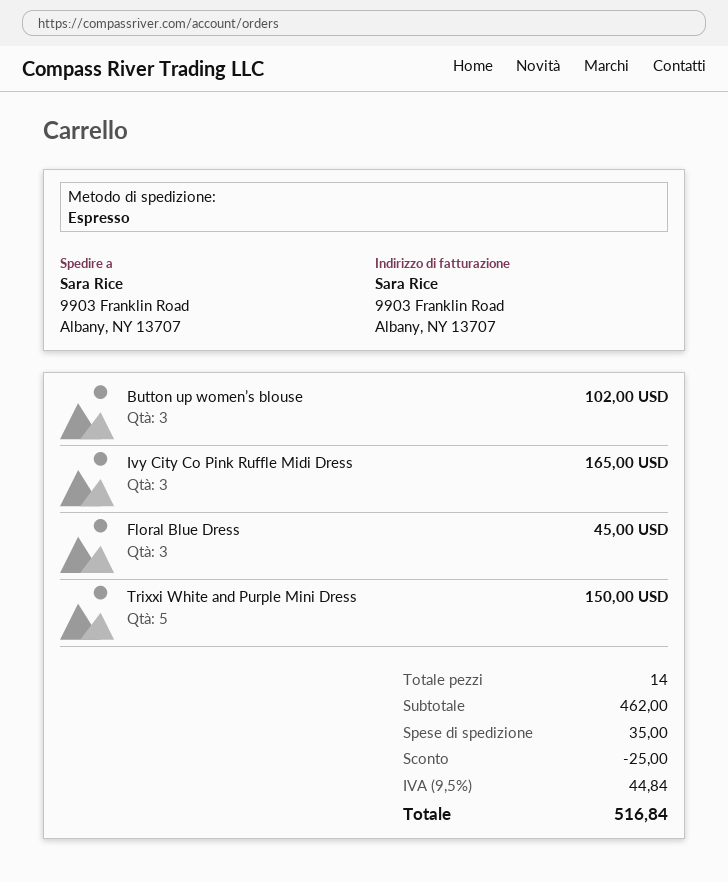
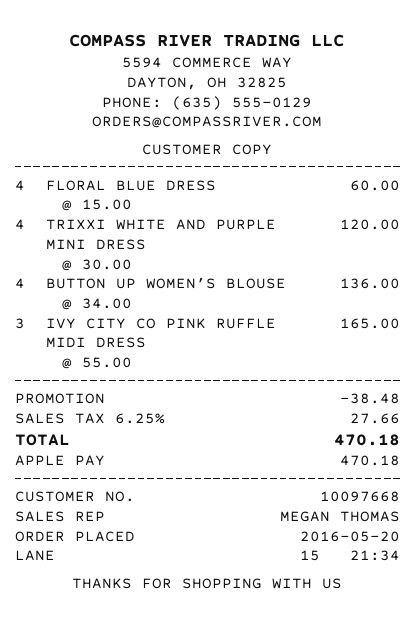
Button up women’s blouse: 3 for 102.00 -> 4 for 136.00
Floral Blue Dress: 3 for 45.00 -> 4 for 60.00
Trixxi White and Purple Mini Dress: 5 for 150.00 -> 4 for 120.00
discount: 25.00 -> 38.48
shipping: 35.00 -> none
tax: 9.5% = 44.84 -> 6.25% = 27.66
total: 516.84 -> 470.18

